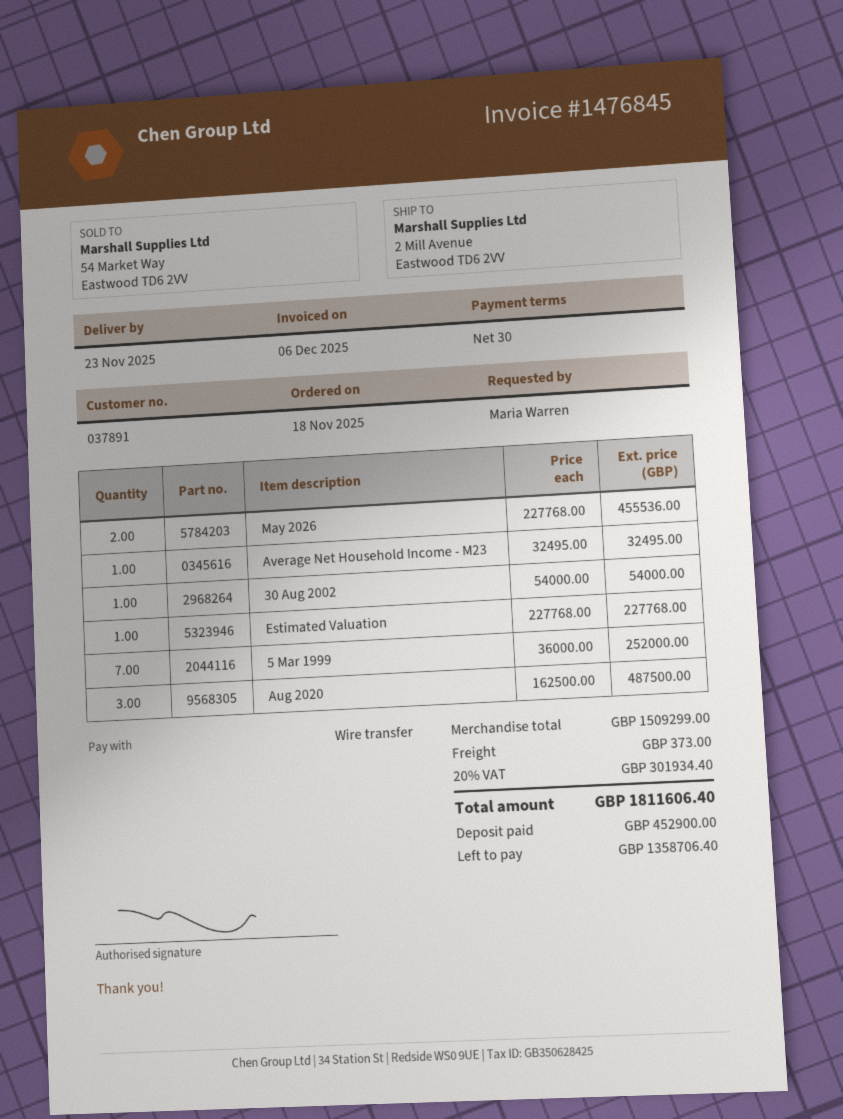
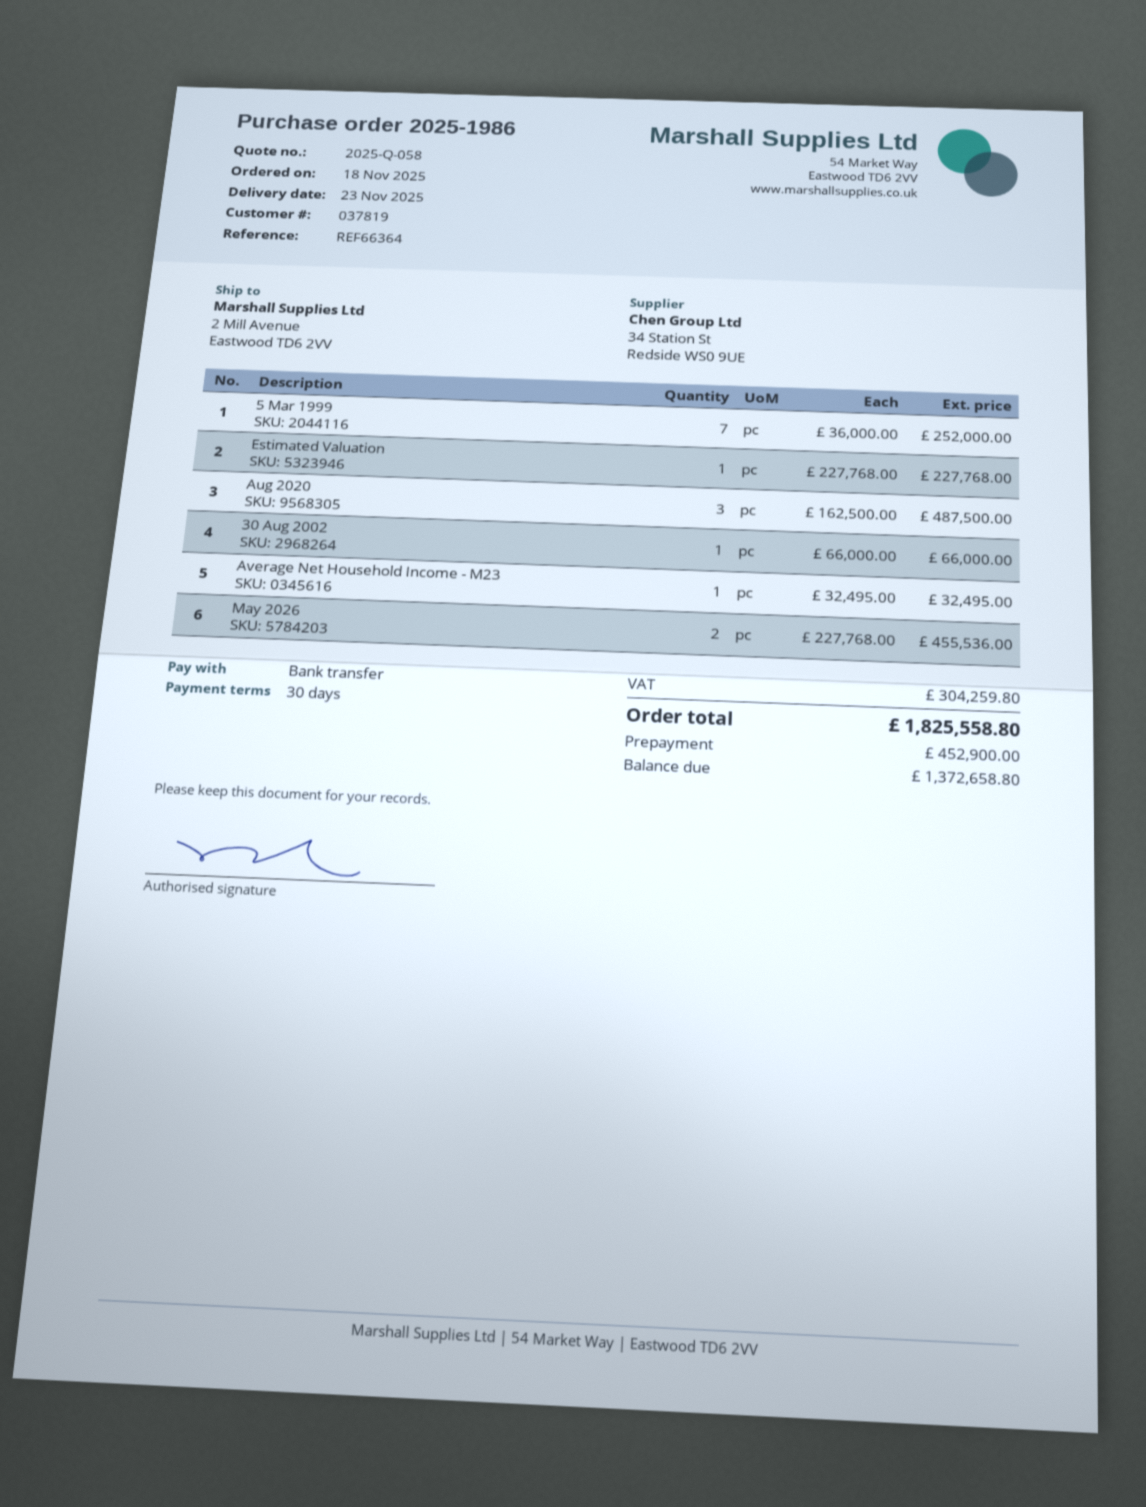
customer number: 037891 -> 037819
30 Aug 2002: 1 x 54000.00 = 54000.00 -> 1 x 66000.00 = 66000.00
shipping: 373.00 -> none
tax: 301934.40 -> 304259.80
total: 1811606.40 -> 1825558.80
balance: 1358706.40 -> 1372658.80

